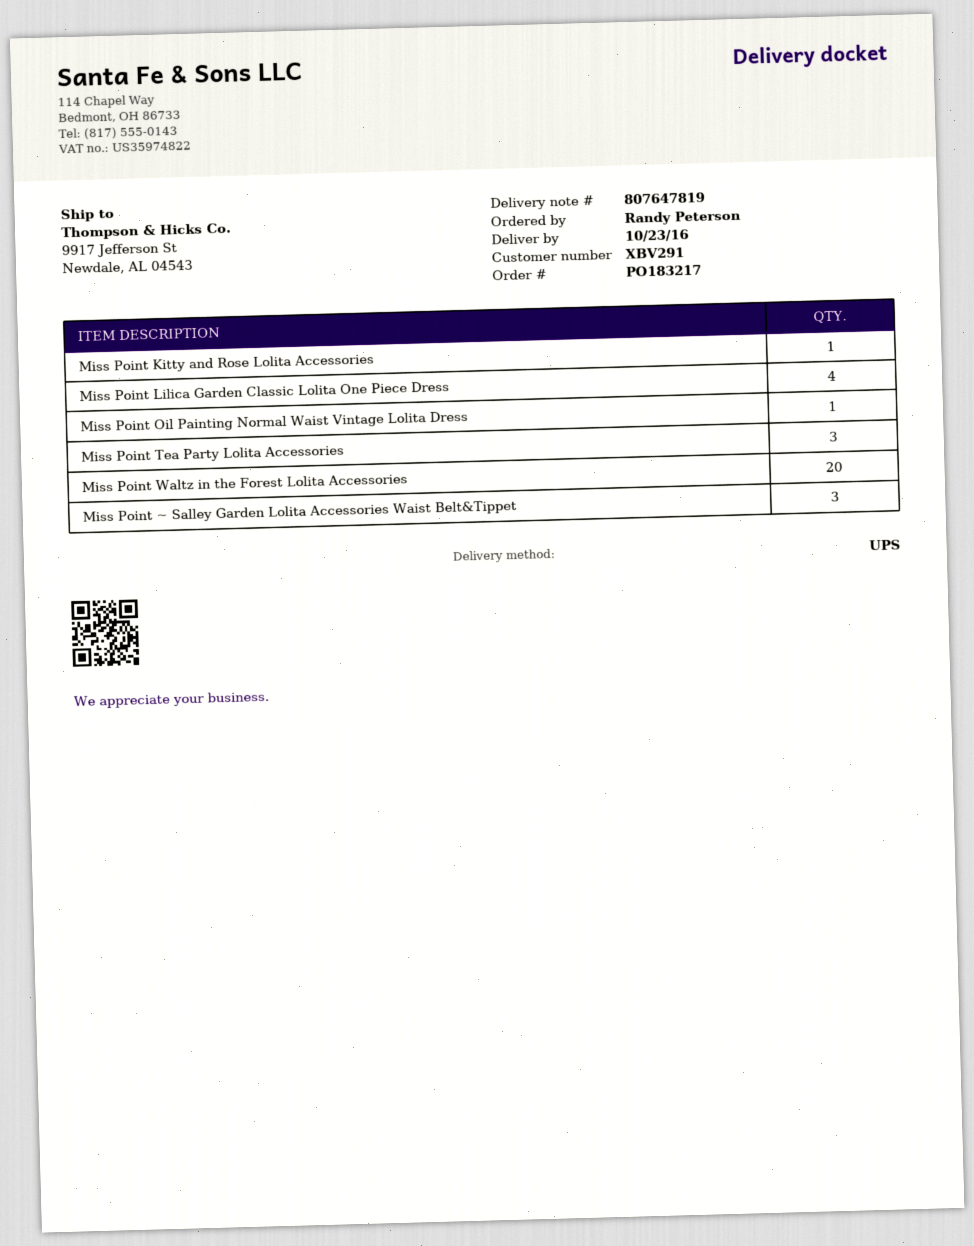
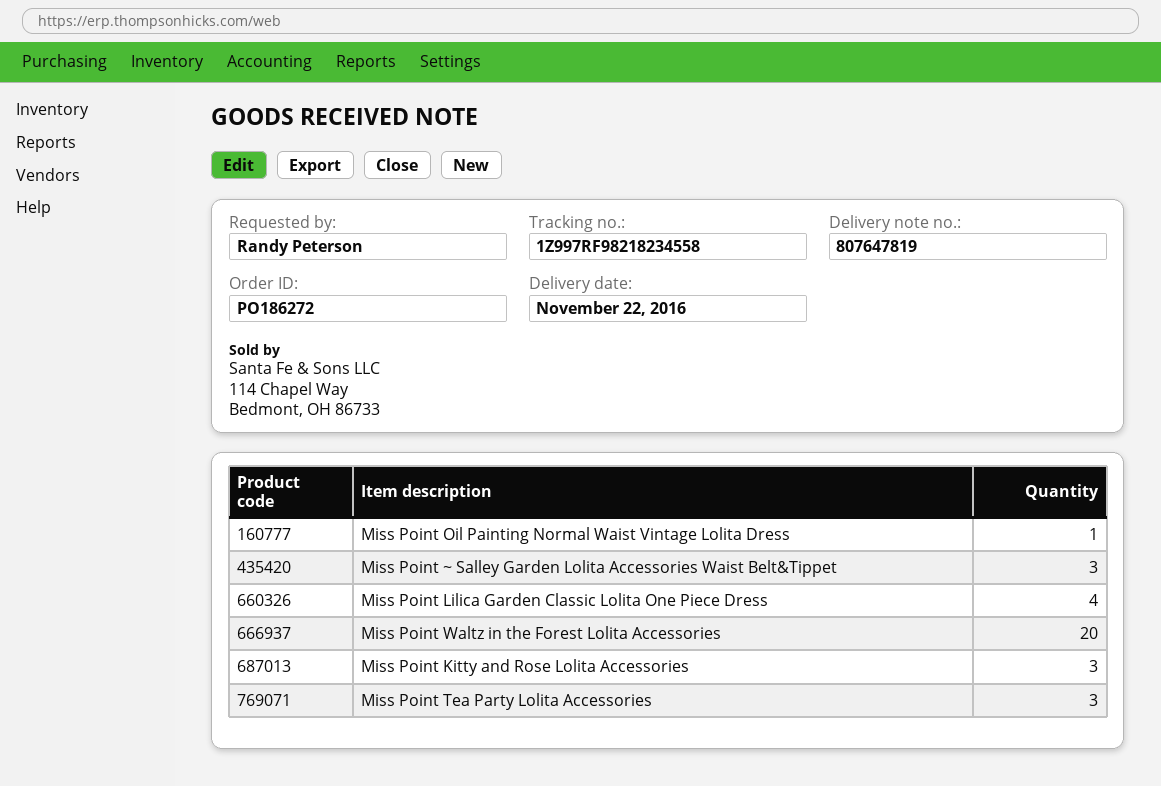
order number: PO183217 -> PO186272
delivery date: 2016-10-23 -> 2016-11-22
Miss Point Kitty and Rose Lolita Accessories: 1 -> 3

